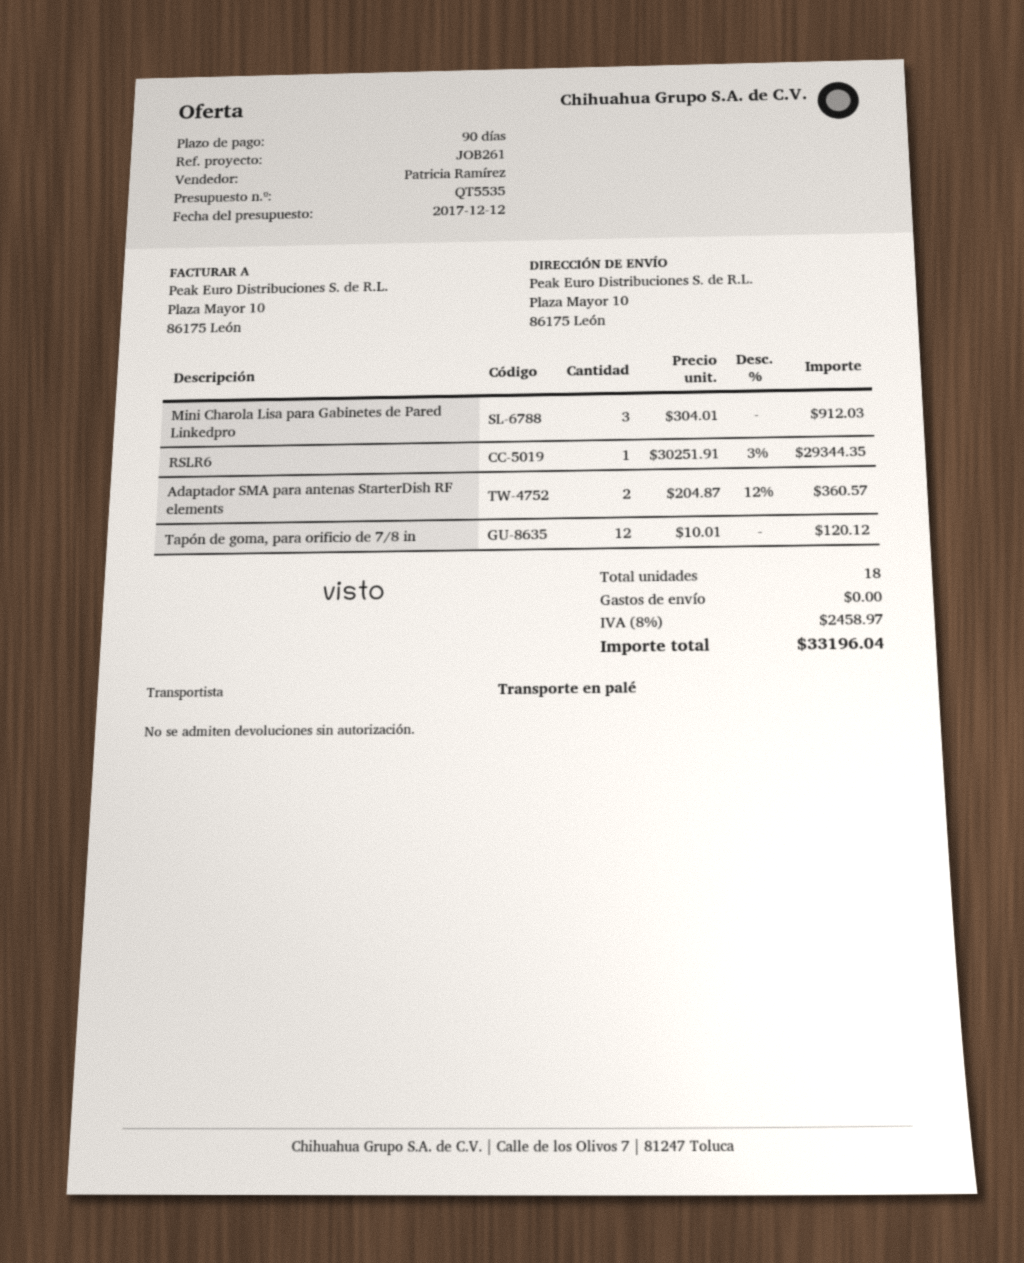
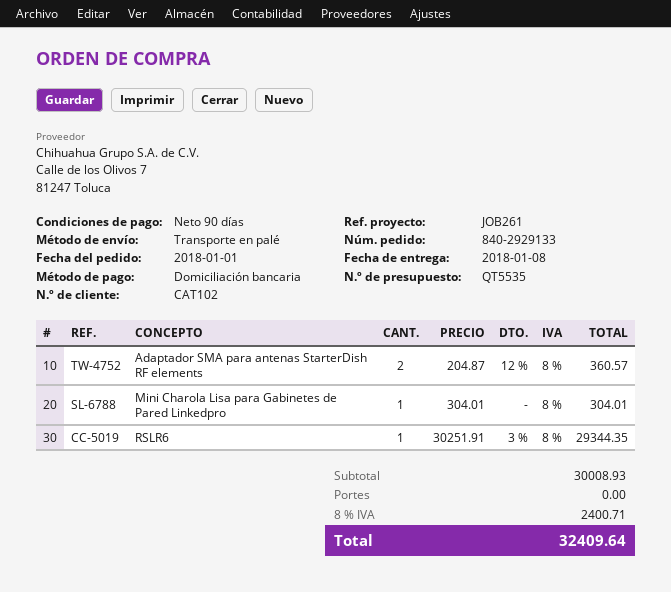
Mini Charola Lisa para Gabinetes de Pared Linkedpro: 3 x 304.01 = 912.03 -> 1 x 304.01 = 304.01
Tapón de goma, para orificio de 7/8 in: 12 x 10.01 = 120.12 -> none
tax: 8% = 2458.97 -> 8% = 2400.71
total: 33196.04 -> 32409.64

